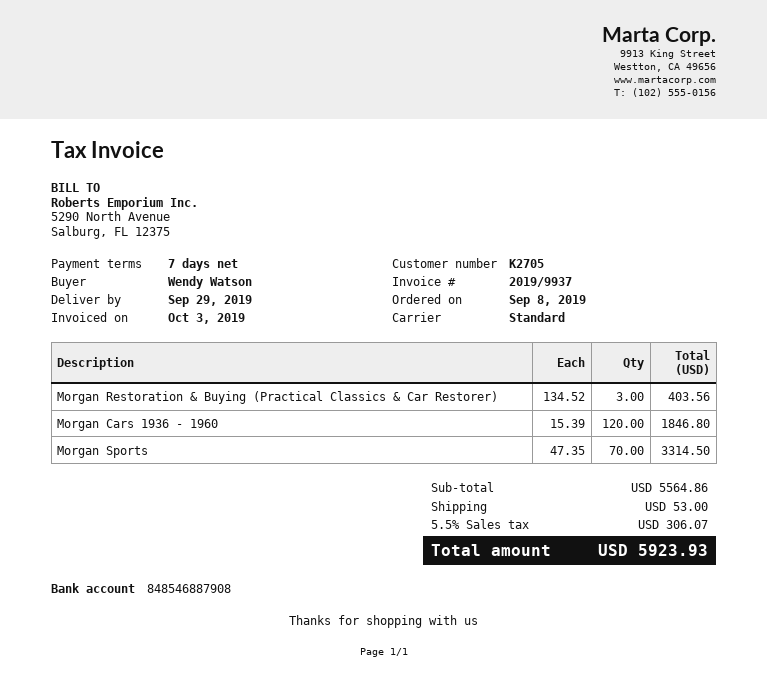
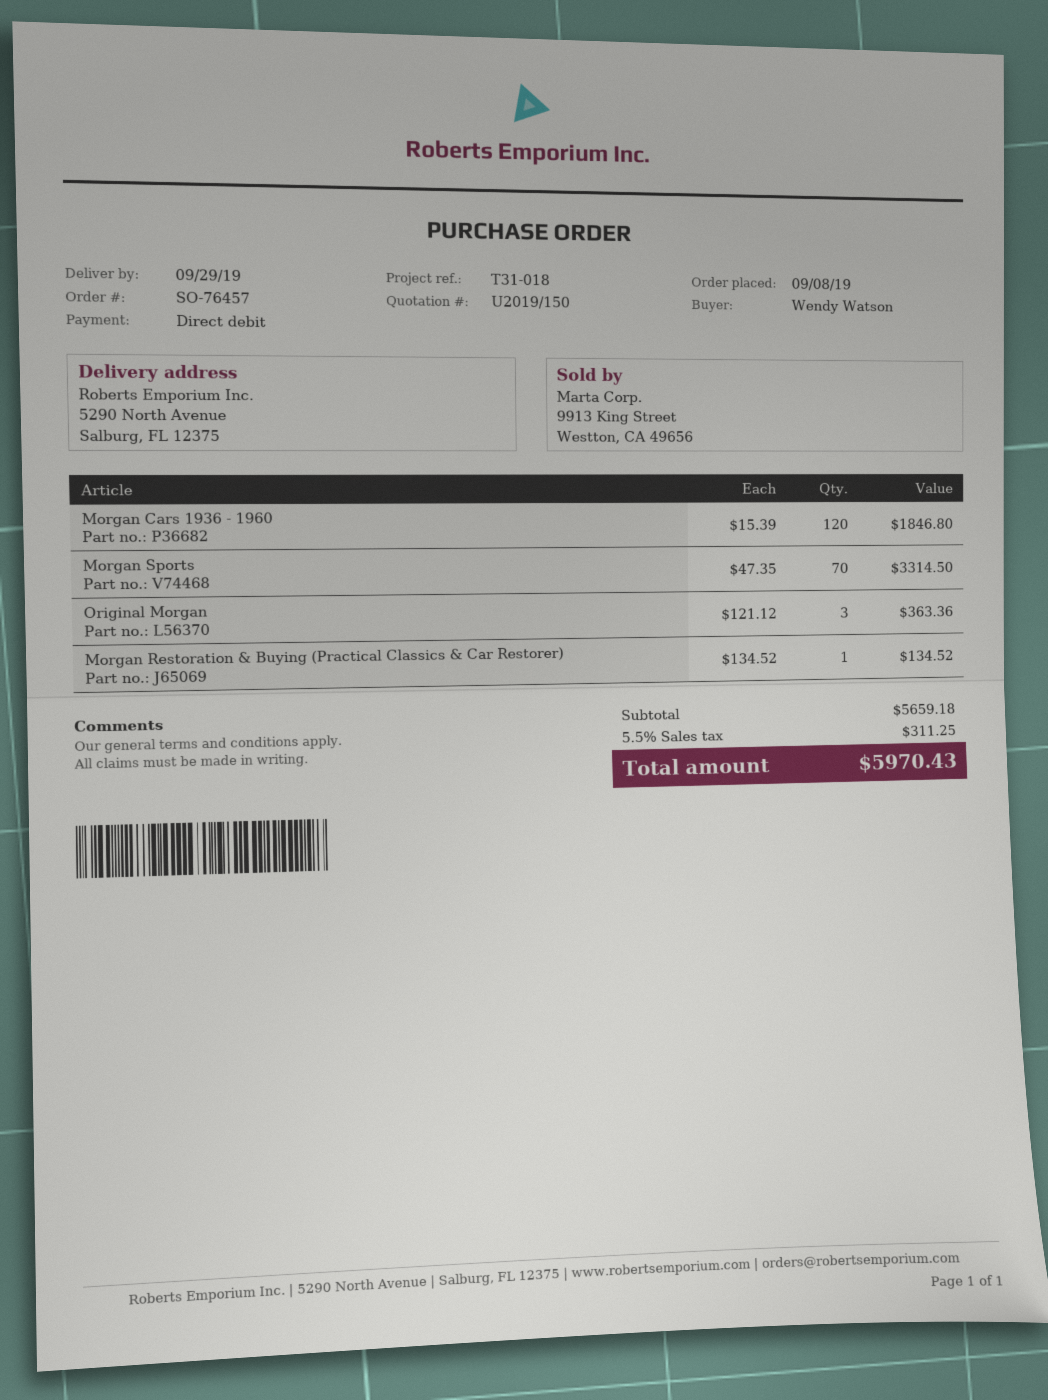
Morgan Restoration & Buying (Practical Classics & Car Restorer): 3 x 134.52 = 403.56 -> 1 x 134.52 = 134.52
Original Morgan: none -> 3 x 121.12 = 363.36
subtotal: 5564.86 -> 5659.18
shipping: 53.00 -> none
tax: 5.5% = 306.07 -> 5.5% = 311.25
total: 5923.93 -> 5970.43

